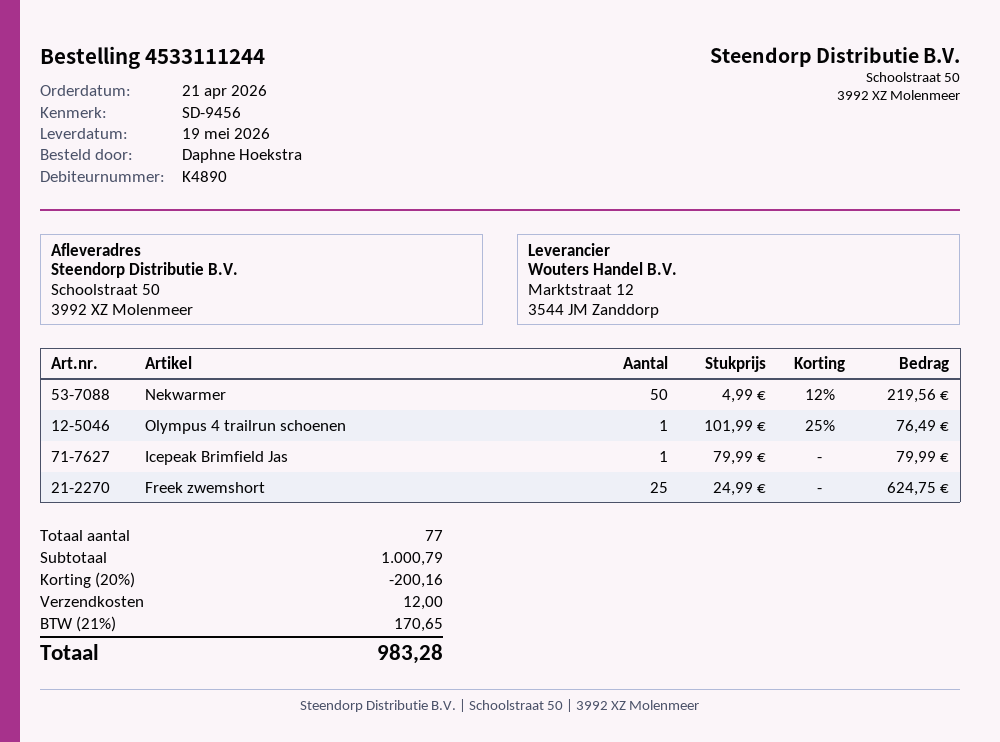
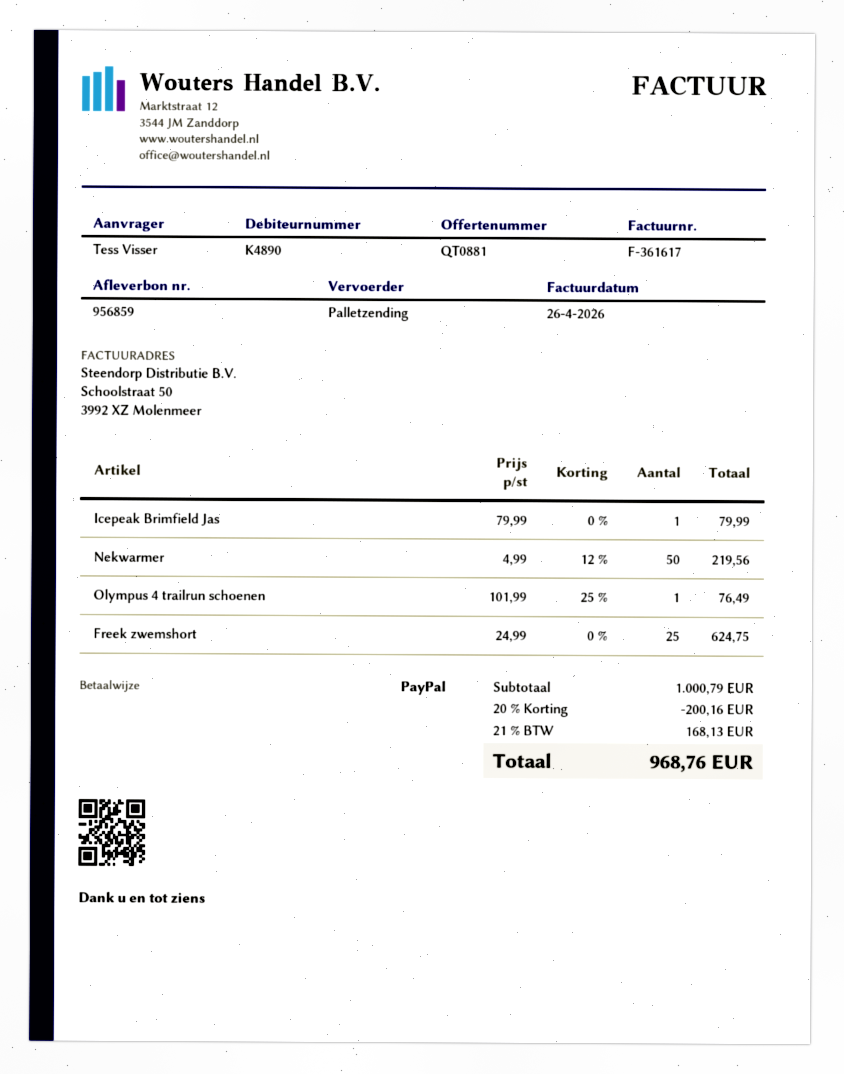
ordered by: Daphne Hoekstra -> Tess Visser
shipping: 12.00 -> none
tax: 21% = 170.65 -> 21% = 168.13
total: 983.28 -> 968.76

